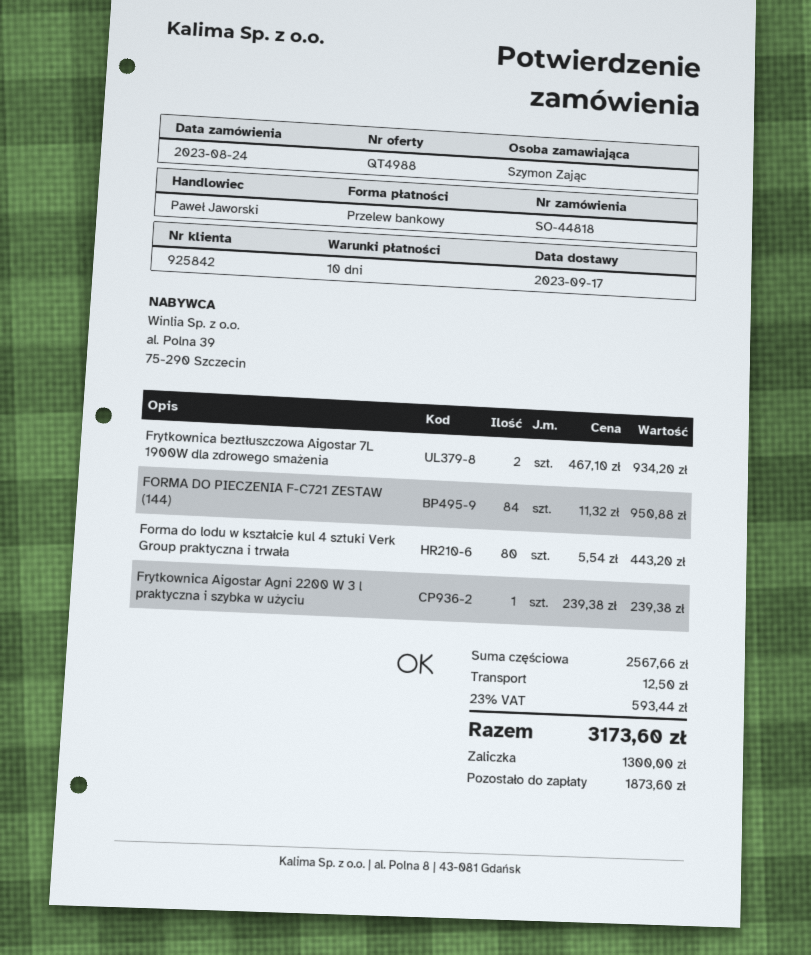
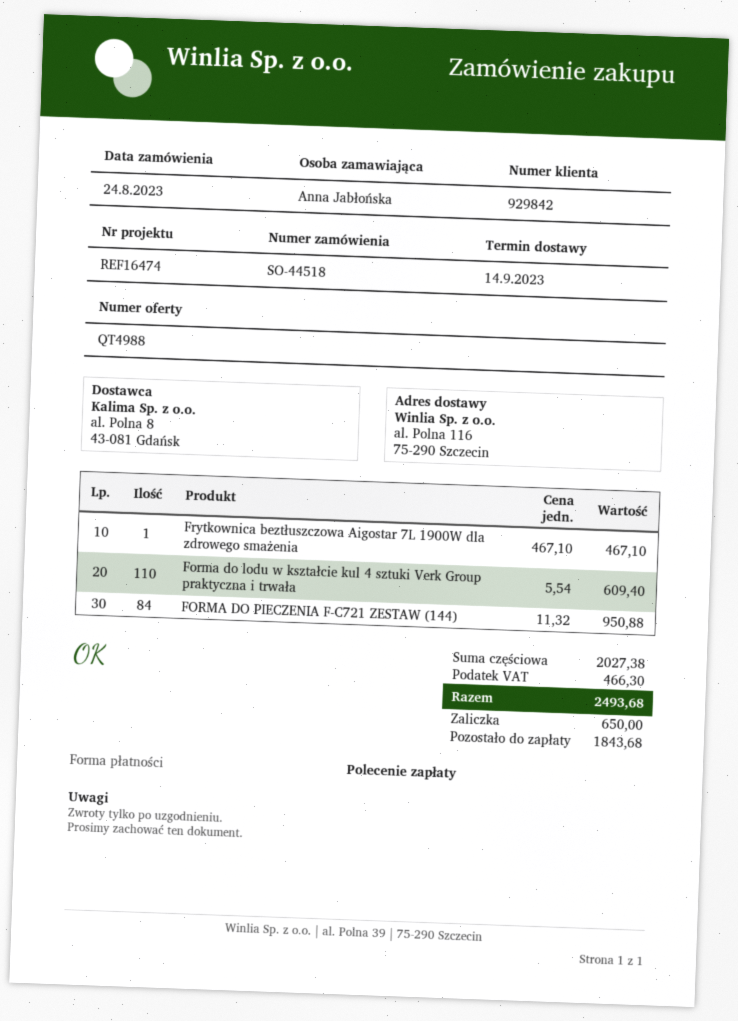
order number: SO-44818 -> SO-44518
delivery date: 2023-09-17 -> 2023-09-14
customer number: 925842 -> 929842
ordered by: Szymon Zając -> Anna Jabłońska
payment method: bank transfer -> direct debit
Frytkownica beztłuszczowa Aigostar 7L 1900W dla zdrowego smażenia: 2 x 467.10 = 934.20 -> 1 x 467.10 = 467.10
Forma do lodu w kształcie kul 4 sztuki Verk Group praktyczna i trwała: 80 x 5.54 = 443.20 -> 110 x 5.54 = 609.40
Frytkownica Aigostar Agni 2200 W 3 l praktyczna i szybka w użyciu: 1 x 239.38 = 239.38 -> none
subtotal: 2567.66 -> 2027.38
shipping: 12.50 -> none
tax: 593.44 -> 466.30
total: 3173.60 -> 2493.68
deposit: 1300.00 -> 650.00
balance: 1873.60 -> 1843.68

